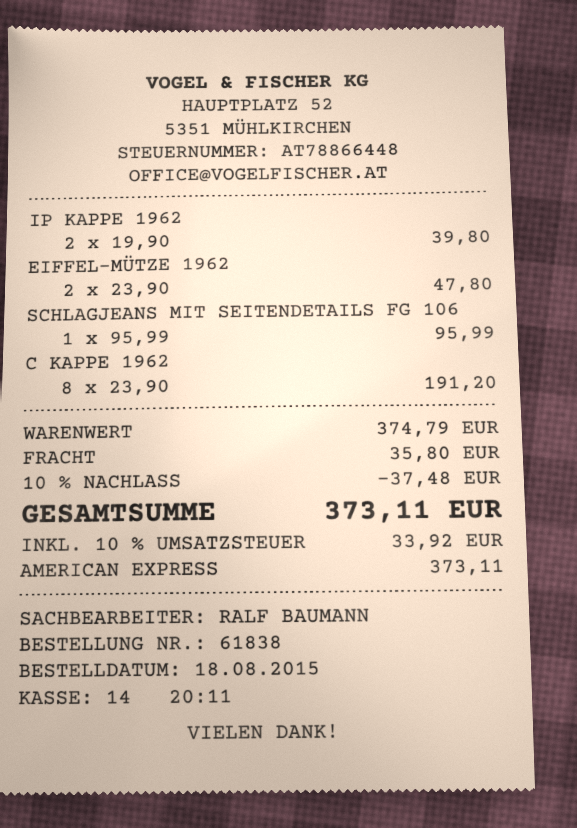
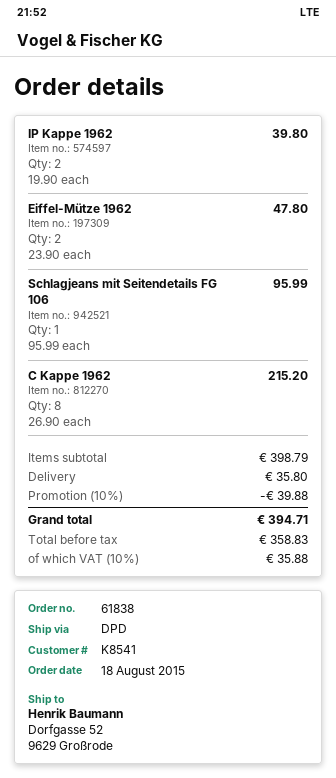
C KAPPE 1962: 8 x 23.90 = 191.20 -> 8 x 26.90 = 215.20
subtotal: 374.79 -> 398.79
discount: 10% = 37.48 -> 10% = 39.88
tax: 10% = 33.92 -> 10% = 35.88
total: 373.11 -> 394.71

